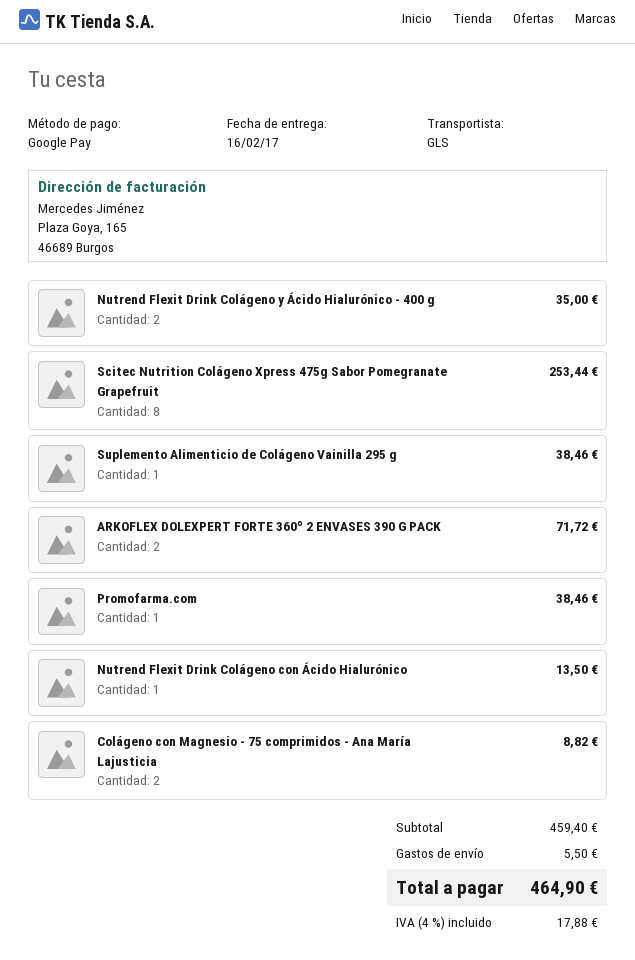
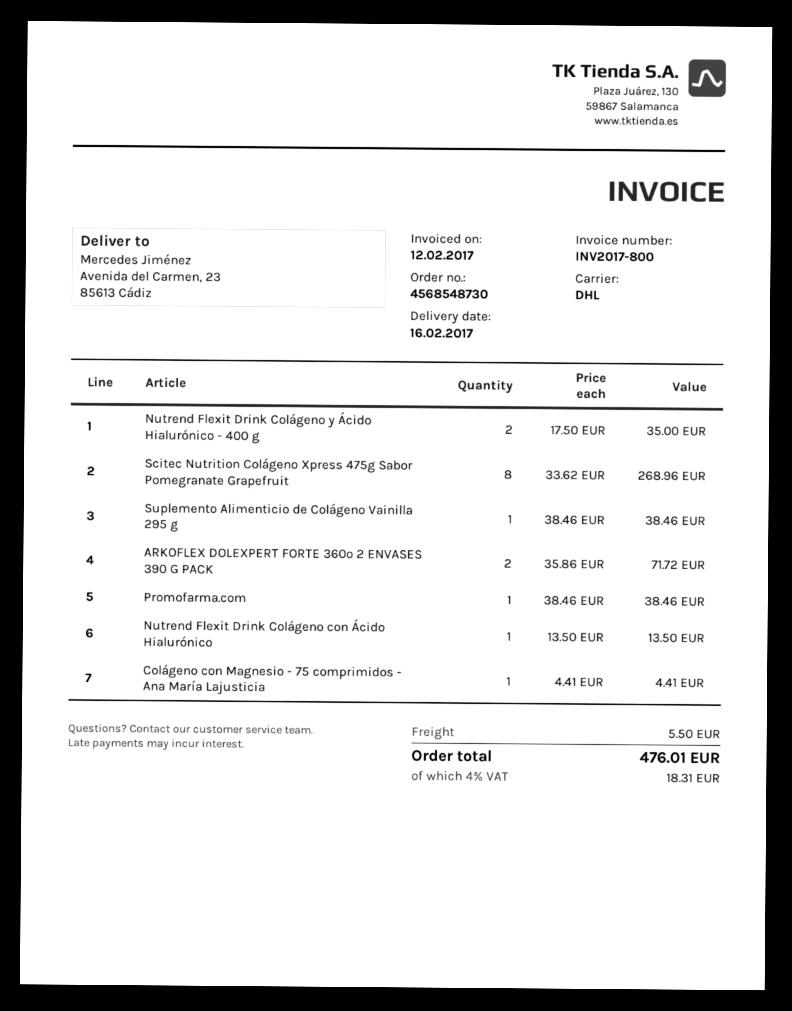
shipping method: GLS -> DHL
Scitec Nutrition Colágeno Xpress 475g Sabor Pomegranate Grapefruit: 8 for 253.44 -> 8 for 268.96
Colágeno con Magnesio - 75 comprimidos - Ana María Lajusticia: 2 for 8.82 -> 1 for 4.41
tax: 4% = 17.88 -> 4% = 18.31
total: 464.90 -> 476.01

